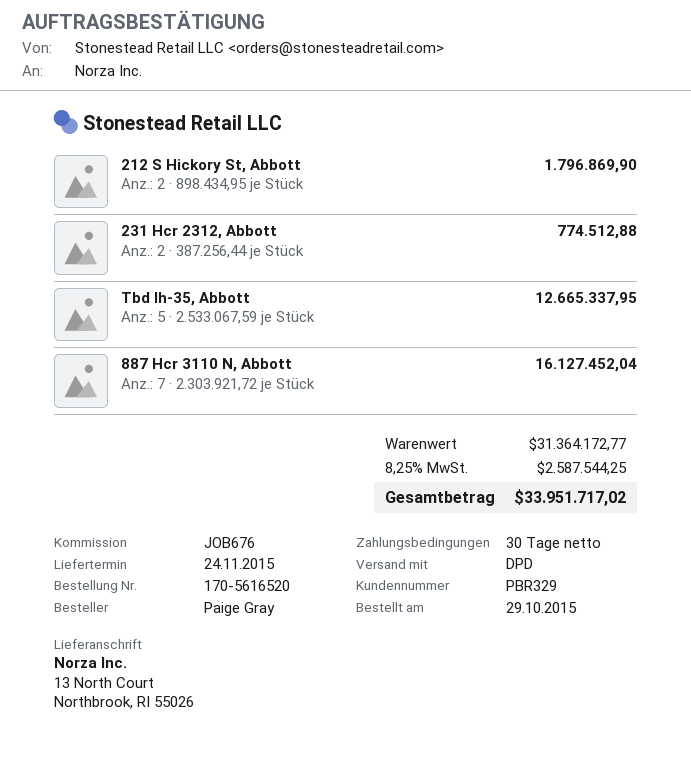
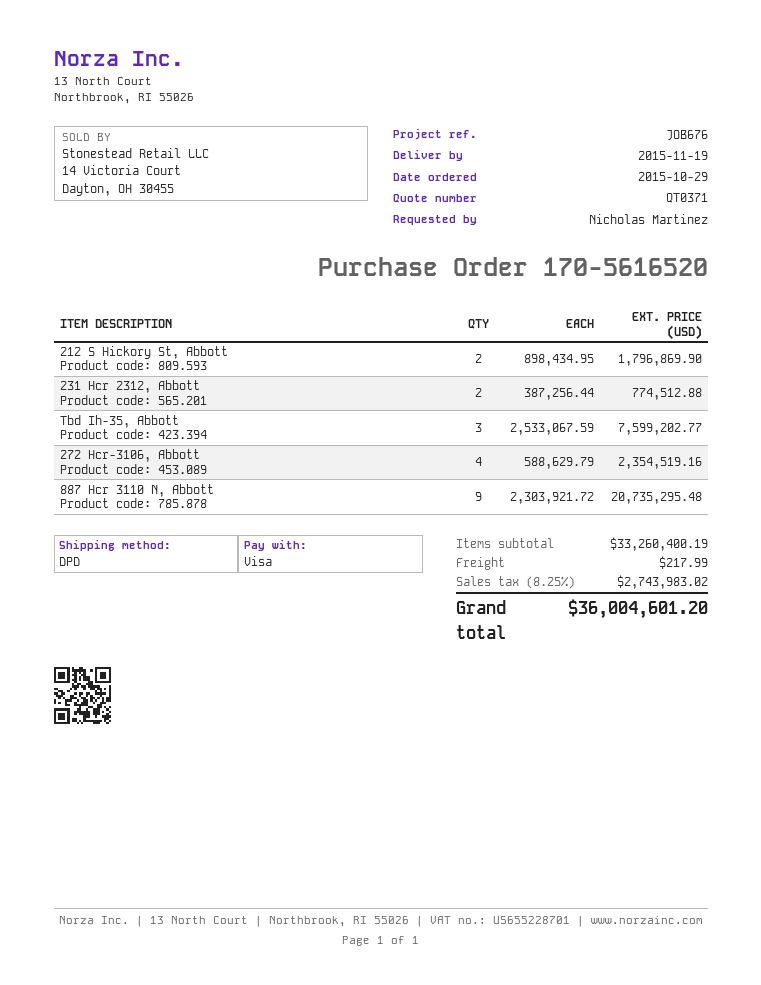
delivery date: 2015-11-24 -> 2015-11-19
ordered by: Paige Gray -> Nicholas Martinez
Tbd Ih-35, Abbott: 5 x 2533067.59 = 12665337.95 -> 3 x 2533067.59 = 7599202.77
887 Hcr 3110 N, Abbott: 7 x 2303921.72 = 16127452.04 -> 9 x 2303921.72 = 20735295.48
272 Hcr-3106, Abbott: none -> 4 x 588629.79 = 2354519.16
subtotal: 31364172.77 -> 33260400.19
shipping: none -> 217.99
tax: 8.25% = 2587544.25 -> 8.25% = 2743983.02
total: 33951717.02 -> 36004601.20

